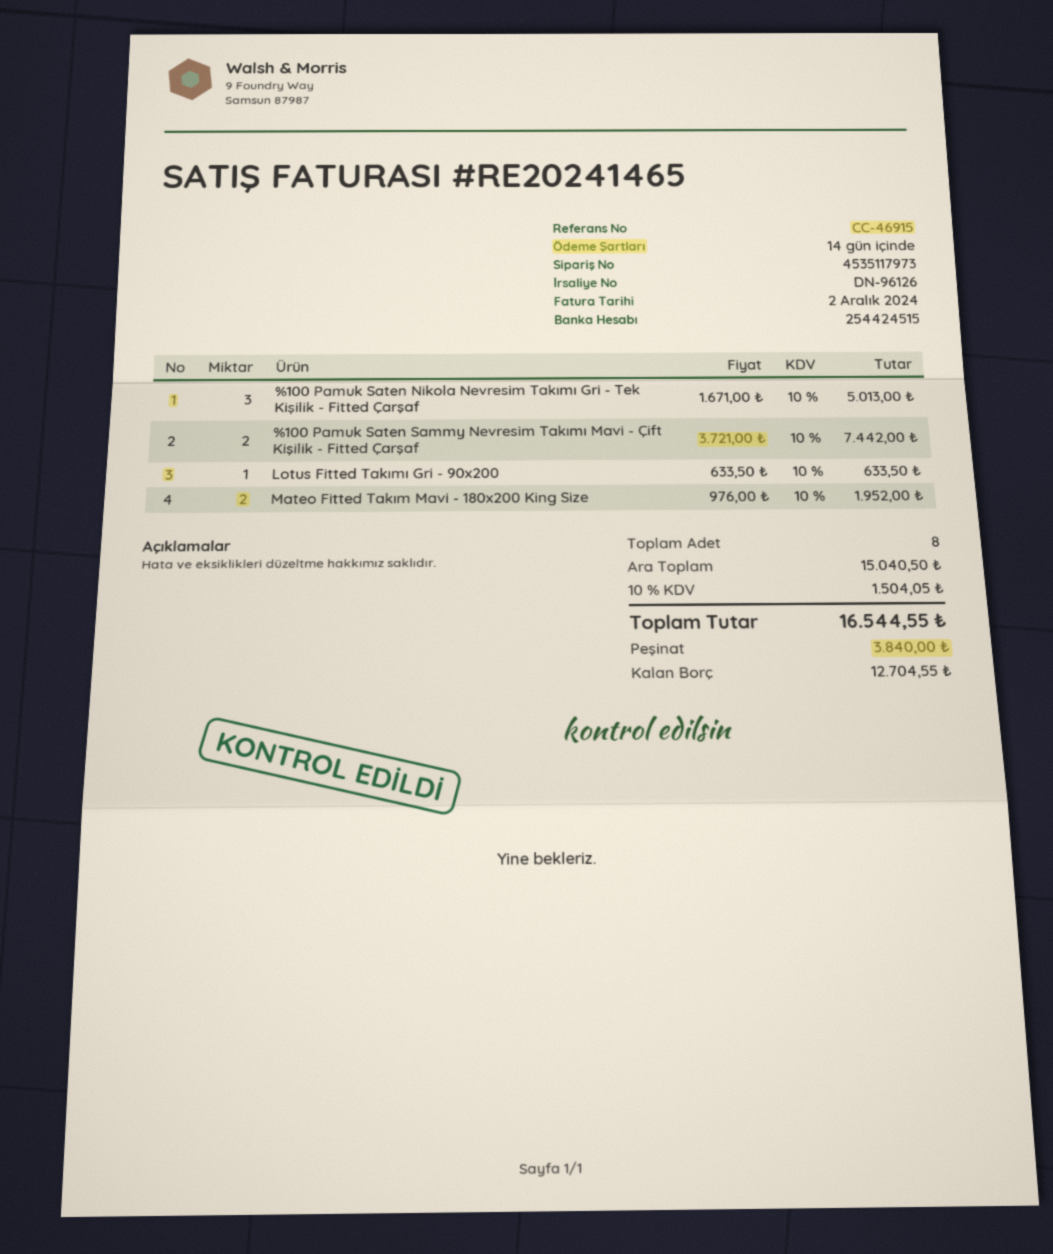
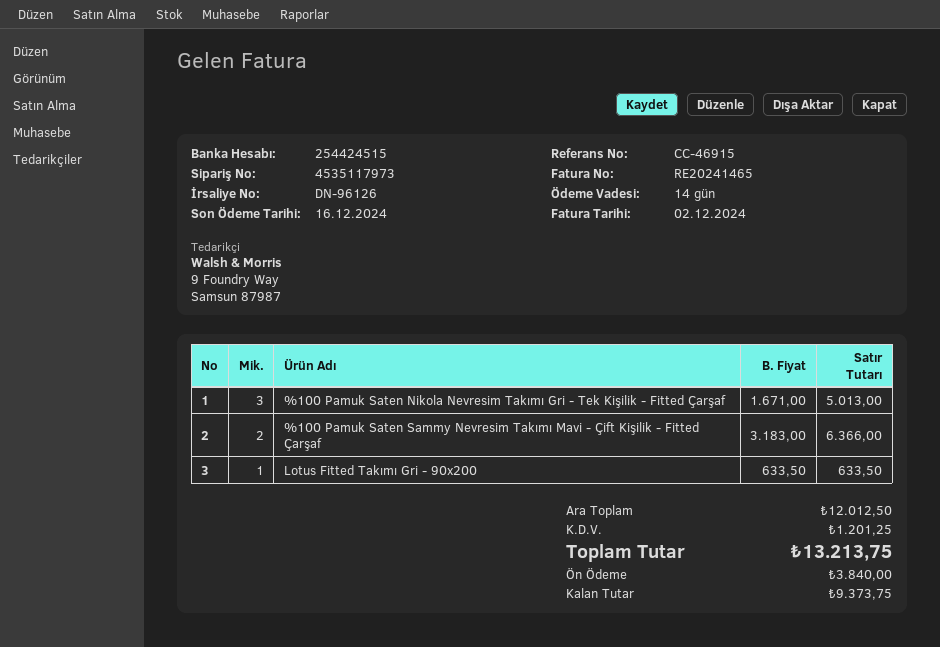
%100 Pamuk Saten Sammy Nevresim Takımı Mavi - Çift Kişilik - Fitted Çarşaf: 2 x 3721.00 = 7442.00 -> 2 x 3183.00 = 6366.00
Mateo Fitted Takım Mavi - 180x200 King Size: 2 x 976.00 = 1952.00 -> none
subtotal: 15040.50 -> 12012.50
tax: 1504.05 -> 1201.25
total: 16544.55 -> 13213.75
balance: 12704.55 -> 9373.75

